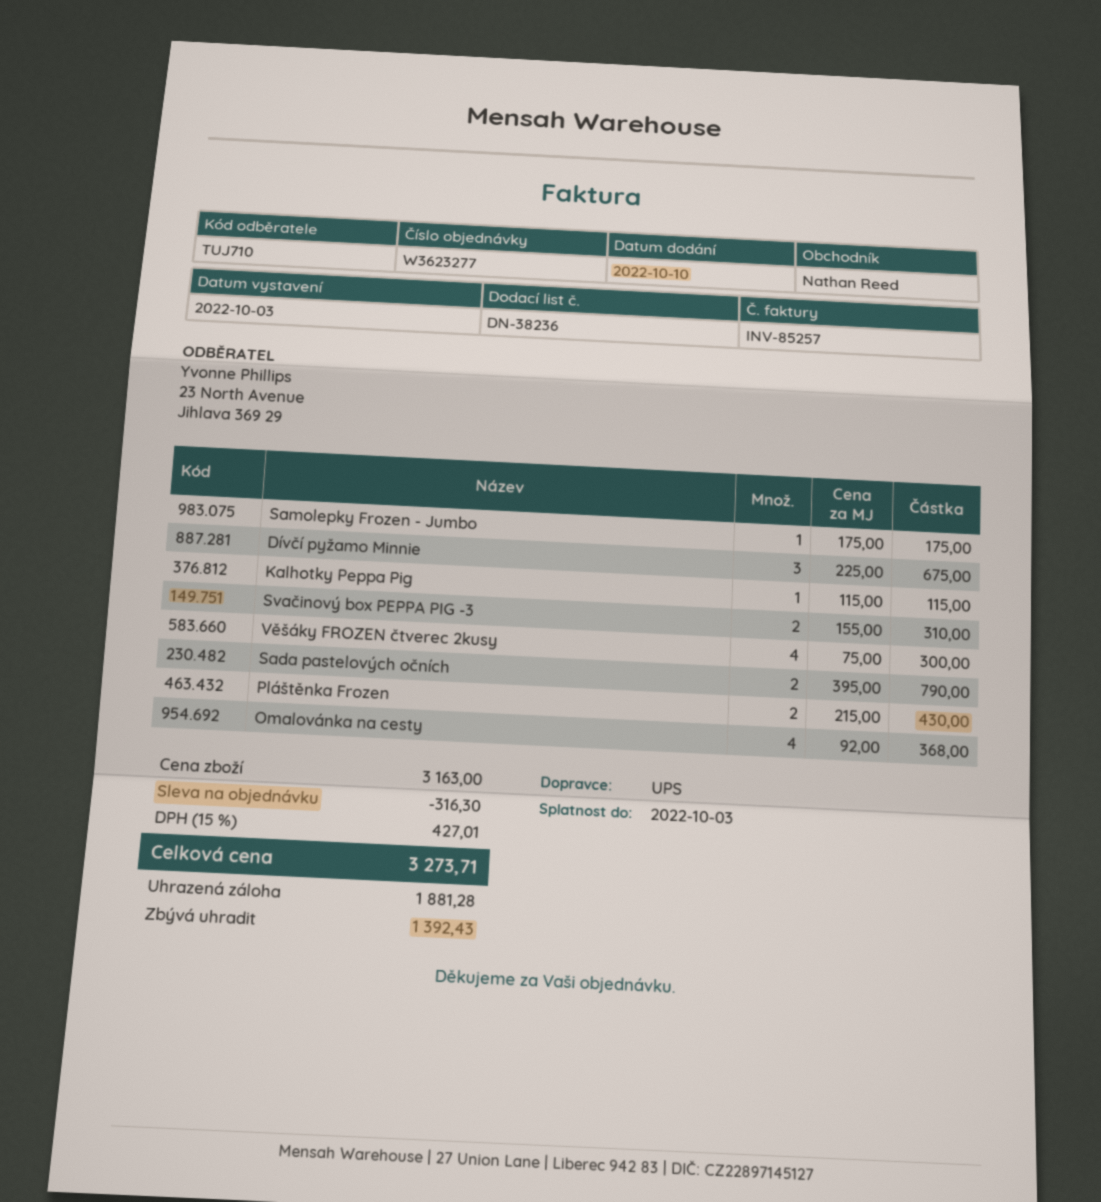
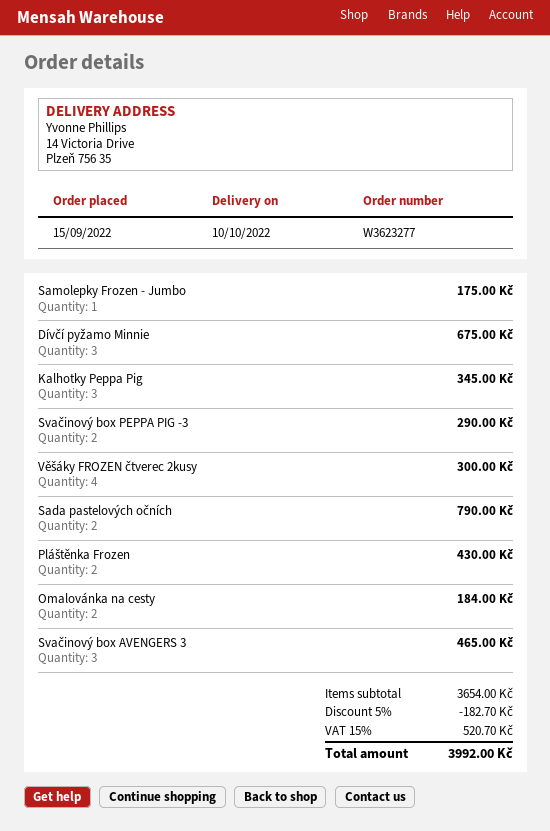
Kalhotky Peppa Pig: 1 for 115.00 -> 3 for 345.00
Svačinový box PEPPA PIG -3: 2 for 310.00 -> 2 for 290.00
Omalovánka na cesty: 4 for 368.00 -> 2 for 184.00
Svačinový box AVENGERS 3: none -> 3 for 465.00
subtotal: 3163.00 -> 3654.00
discount: 316.30 -> 182.70
tax: 15% = 427.01 -> 15% = 520.70
total: 3273.71 -> 3992.00

